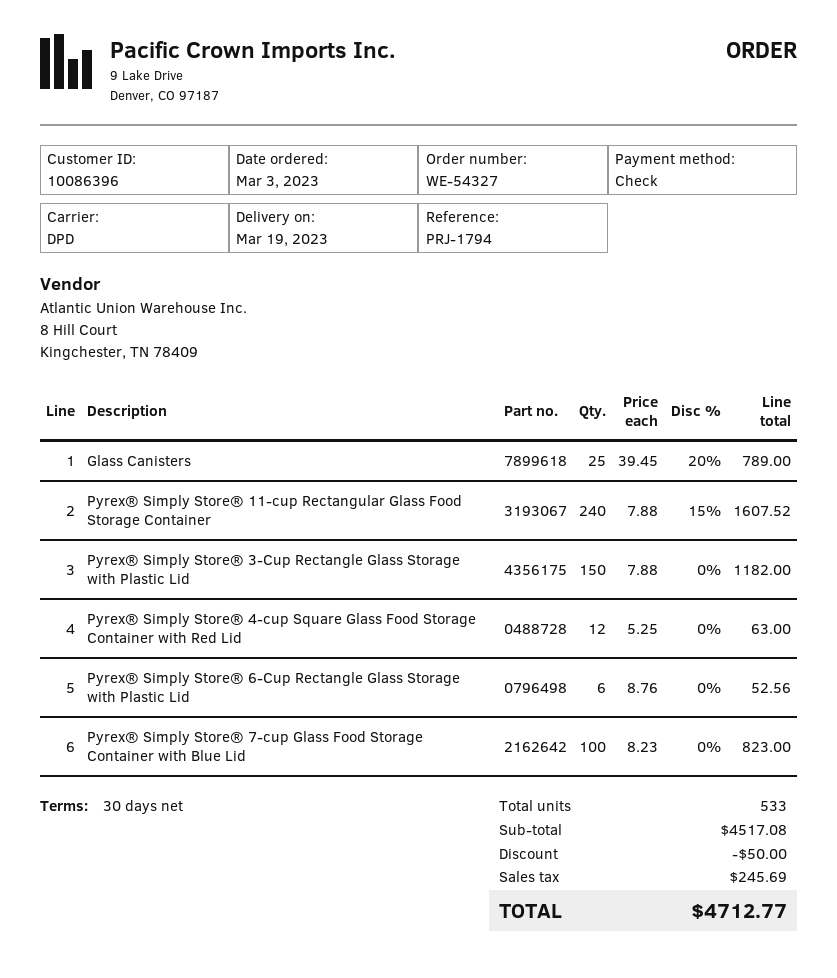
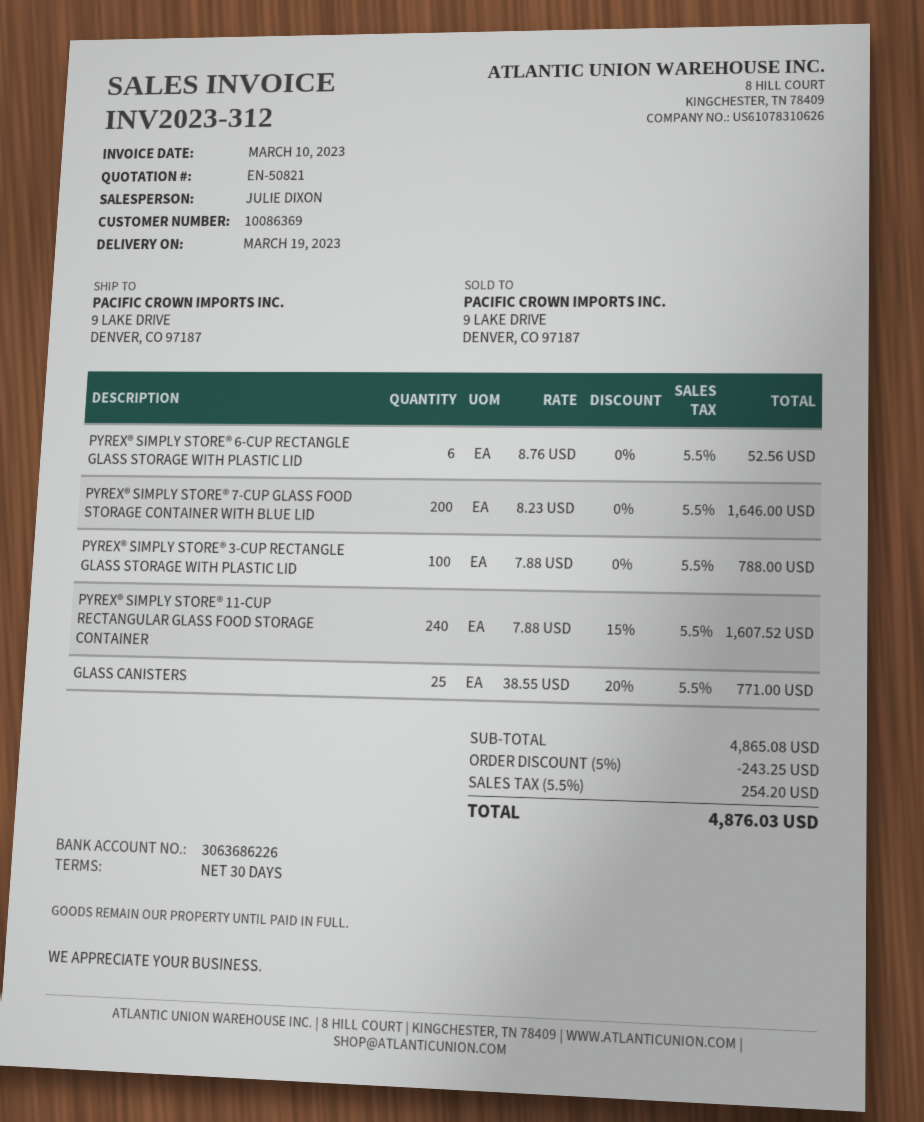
customer number: 10086396 -> 10086369
Glass Canisters: 25 x 39.45 - 20% = 789.00 -> 25 x 38.55 - 20% = 771.00
Pyrex® Simply Store® 3-Cup Rectangle Glass Storage with Plastic Lid: 150 x 7.88 = 1182.00 -> 100 x 7.88 = 788.00
Pyrex® Simply Store® 4-cup Square Glass Food Storage Container with Red Lid: 12 x 5.25 = 63.00 -> none
Pyrex® Simply Store® 7-cup Glass Food Storage Container with Blue Lid: 100 x 8.23 = 823.00 -> 200 x 8.23 = 1646.00
subtotal: 4517.08 -> 4865.08
discount: 50.00 -> 243.25
tax: 245.69 -> 254.20
total: 4712.77 -> 4876.03

